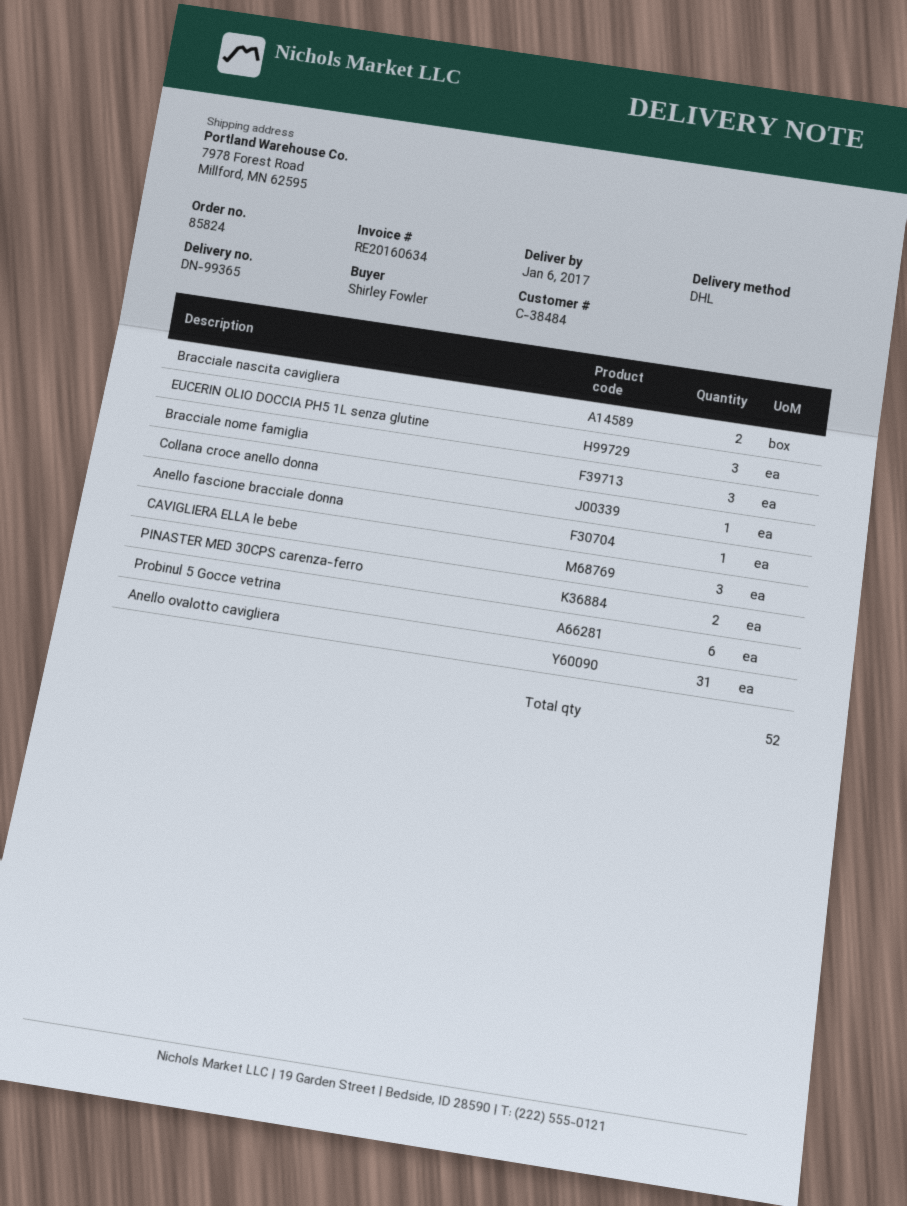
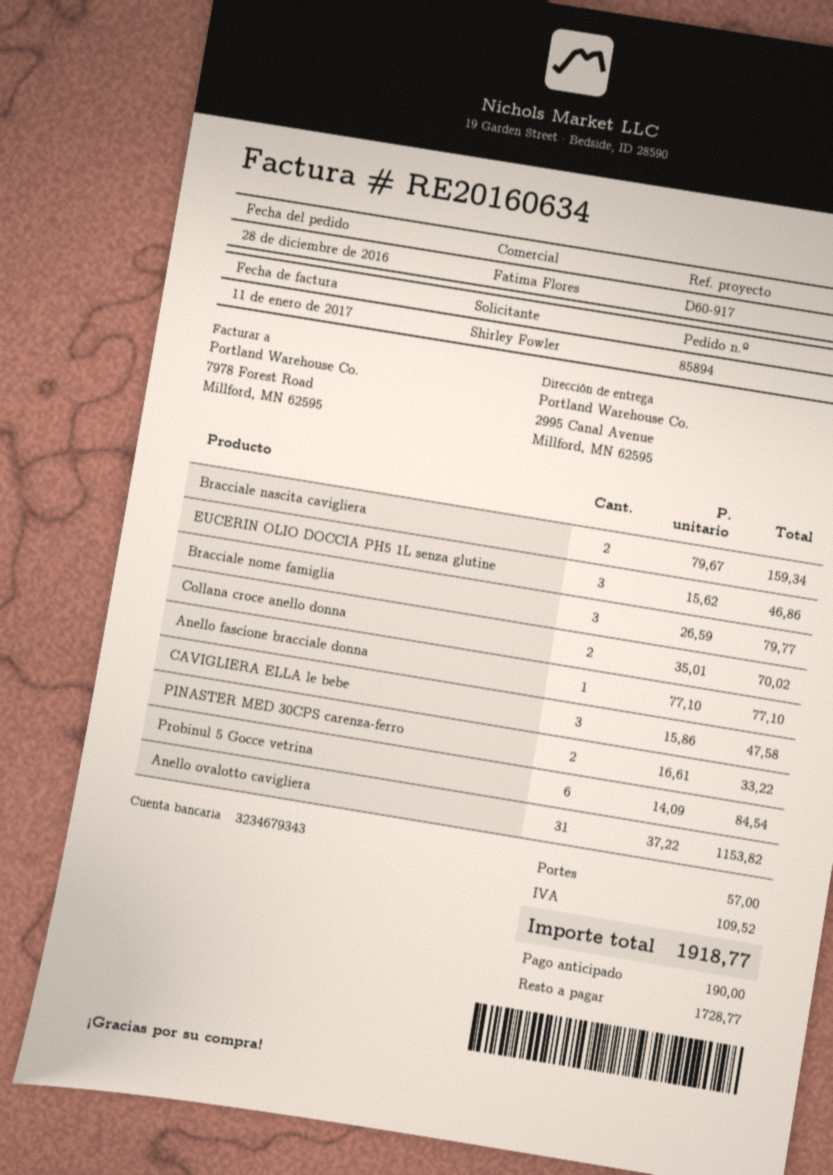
order number: 85824 -> 85894
ship to: 7978 Forest Road, Millford, MN 62595 -> 2995 Canal Avenue, Millford, MN 62595
Collana croce anello donna: 1 -> 2

